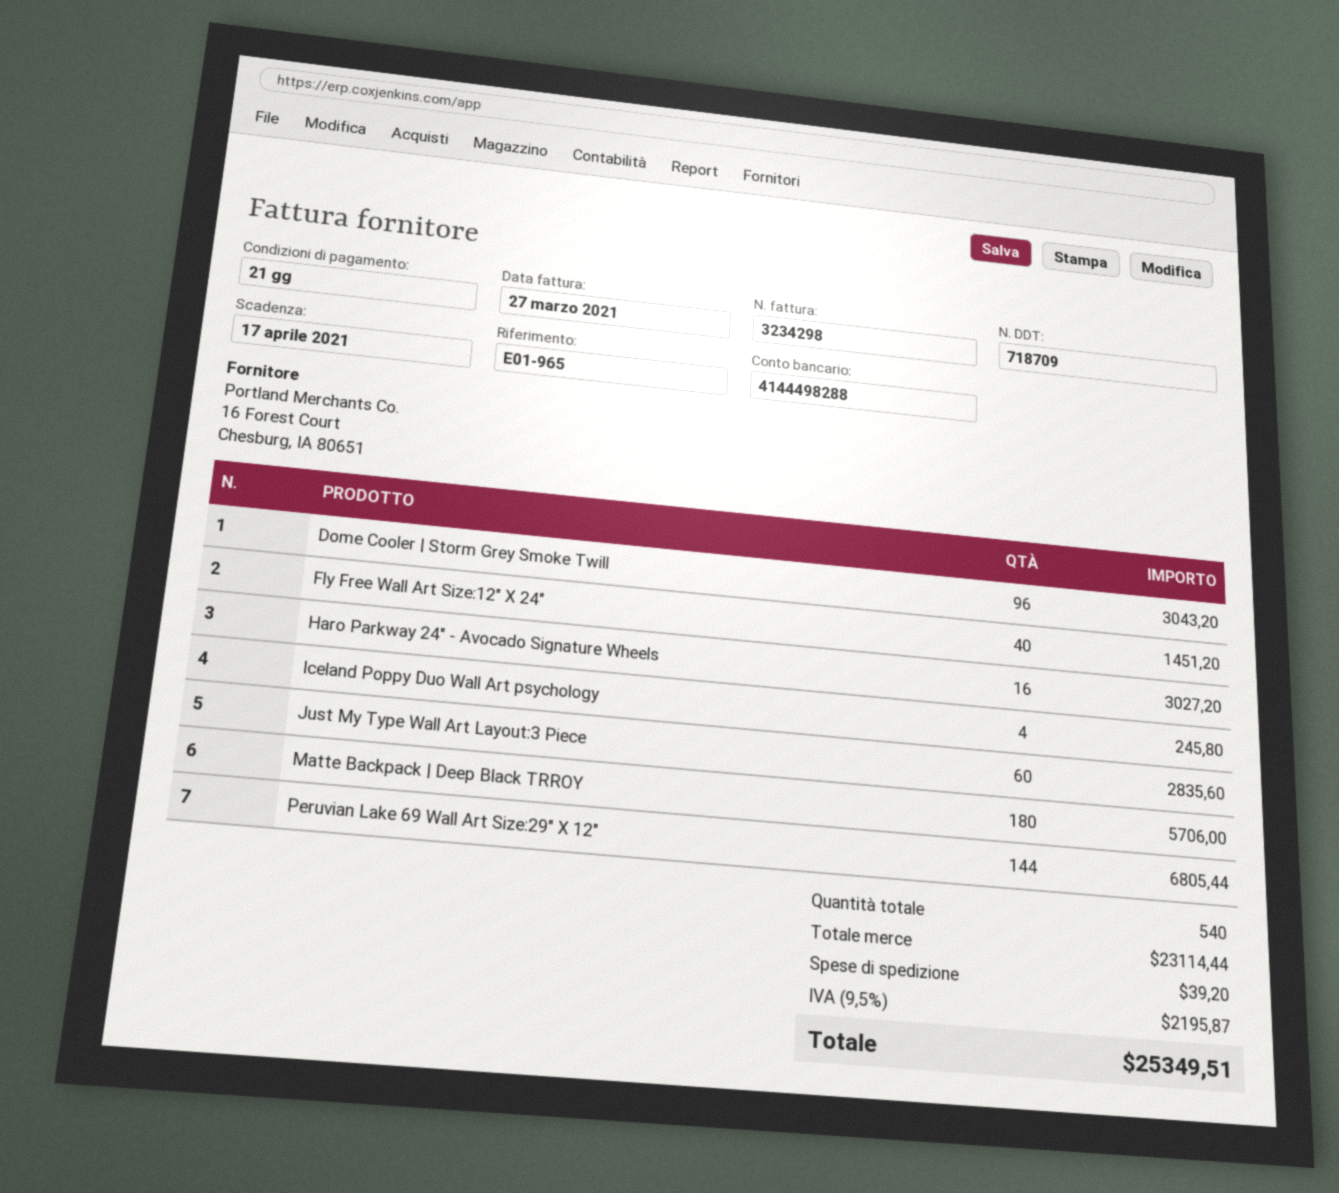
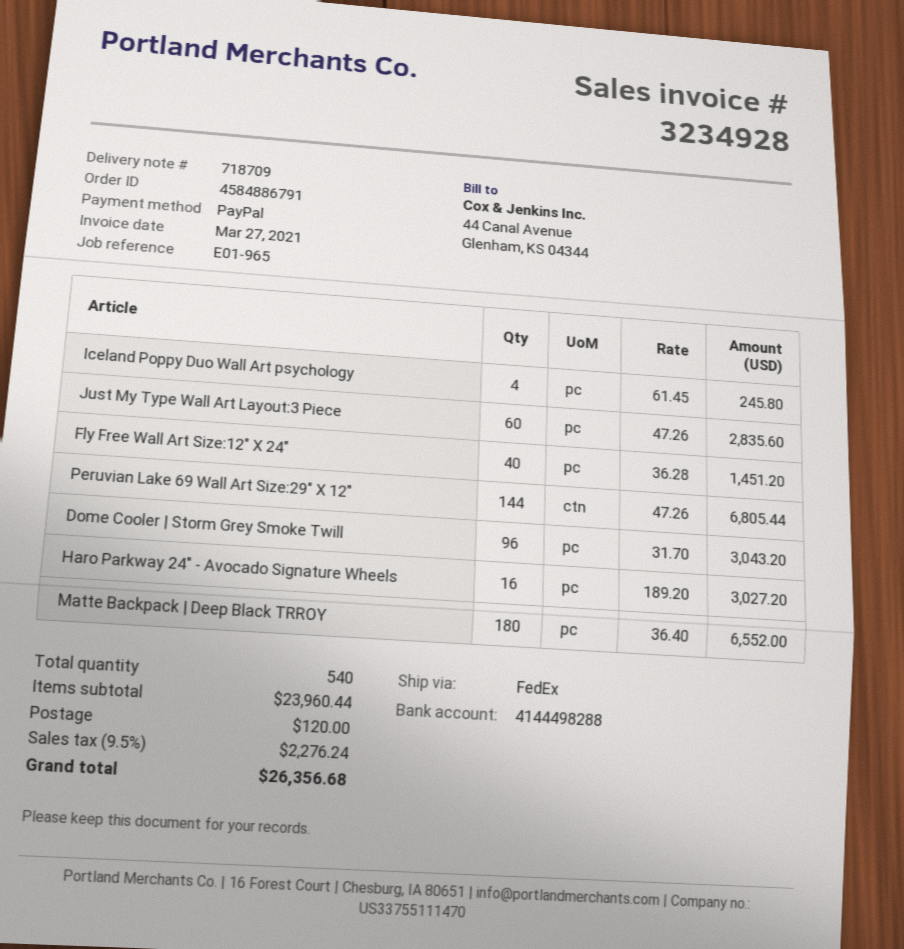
invoice number: 3234298 -> 3234928
Matte Backpack | Deep Black TRROY: 180 for 5706.00 -> 180 for 6552.00
subtotal: 23114.44 -> 23960.44
shipping: 39.20 -> 120.00
tax: 9.5% = 2195.87 -> 9.5% = 2276.24
total: 25349.51 -> 26356.68

